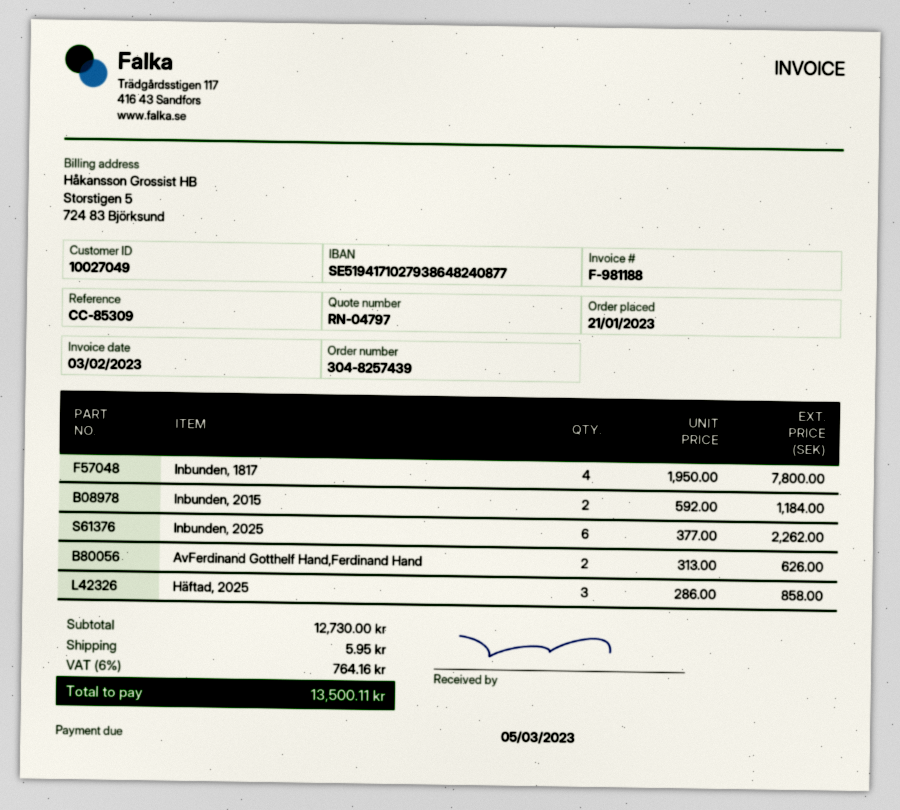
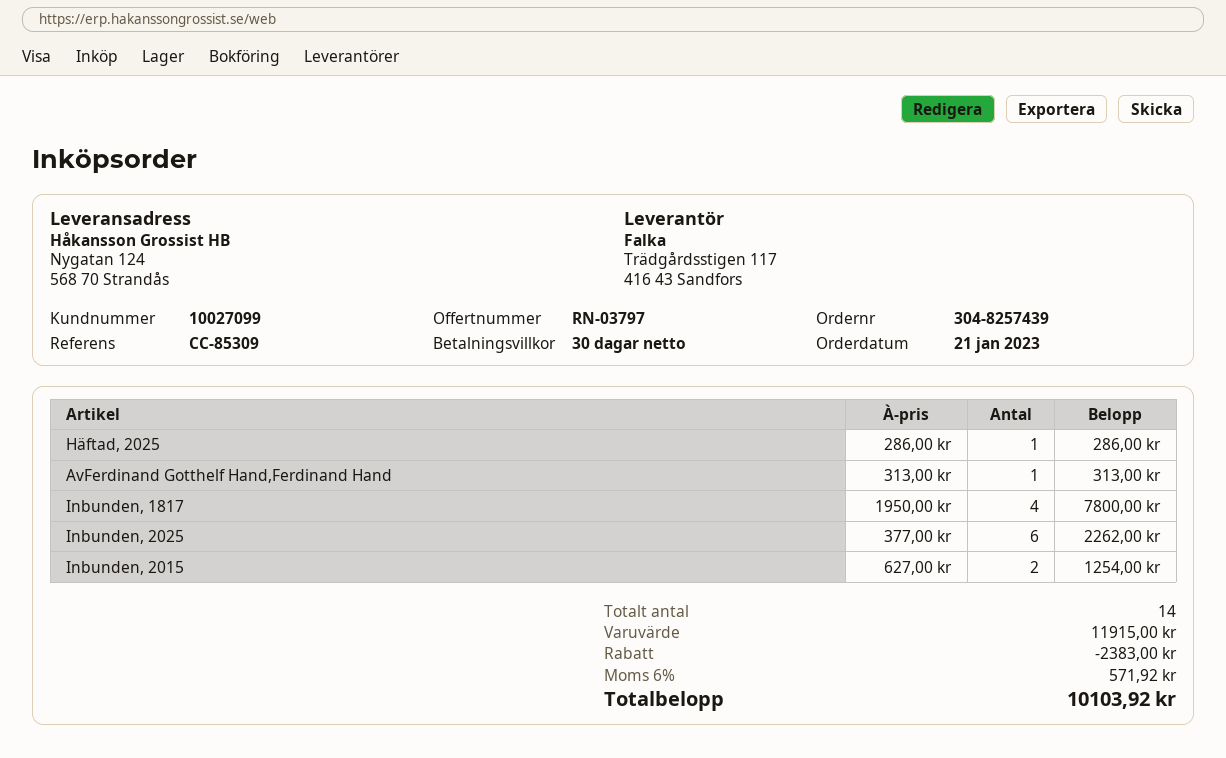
quote number: RN-04797 -> RN-03797
customer number: 10027049 -> 10027099
Inbunden, 2015: 2 x 592.00 = 1184.00 -> 2 x 627.00 = 1254.00
AvFerdinand Gotthelf Hand,Ferdinand Hand: 2 x 313.00 = 626.00 -> 1 x 313.00 = 313.00
Häftad, 2025: 3 x 286.00 = 858.00 -> 1 x 286.00 = 286.00
subtotal: 12730.00 -> 11915.00
discount: none -> 2383.00
shipping: 5.95 -> none
tax: 6% = 764.16 -> 6% = 571.92
total: 13500.11 -> 10103.92

